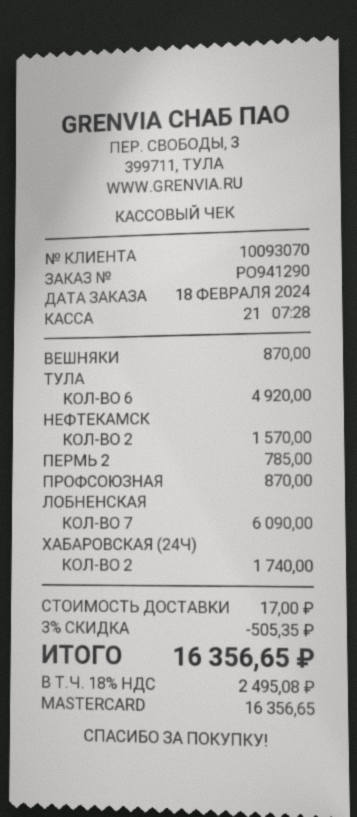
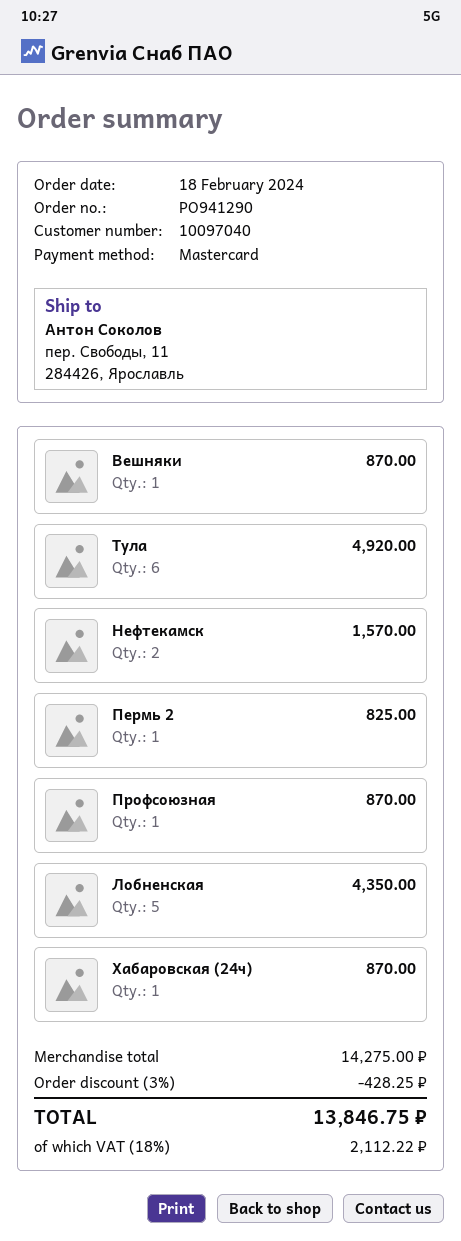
customer number: 10093070 -> 10097040
ПЕРМЬ 2: 1 for 785.00 -> 1 for 825.00
ЛОБНЕНСКАЯ: 7 for 6090.00 -> 5 for 4350.00
ХАБАРОВСКАЯ (24Ч): 2 for 1740.00 -> 1 for 870.00
discount: 3% = 505.35 -> 3% = 428.25
shipping: 17.00 -> none
tax: 18% = 2495.08 -> 18% = 2112.22
total: 16356.65 -> 13846.75

